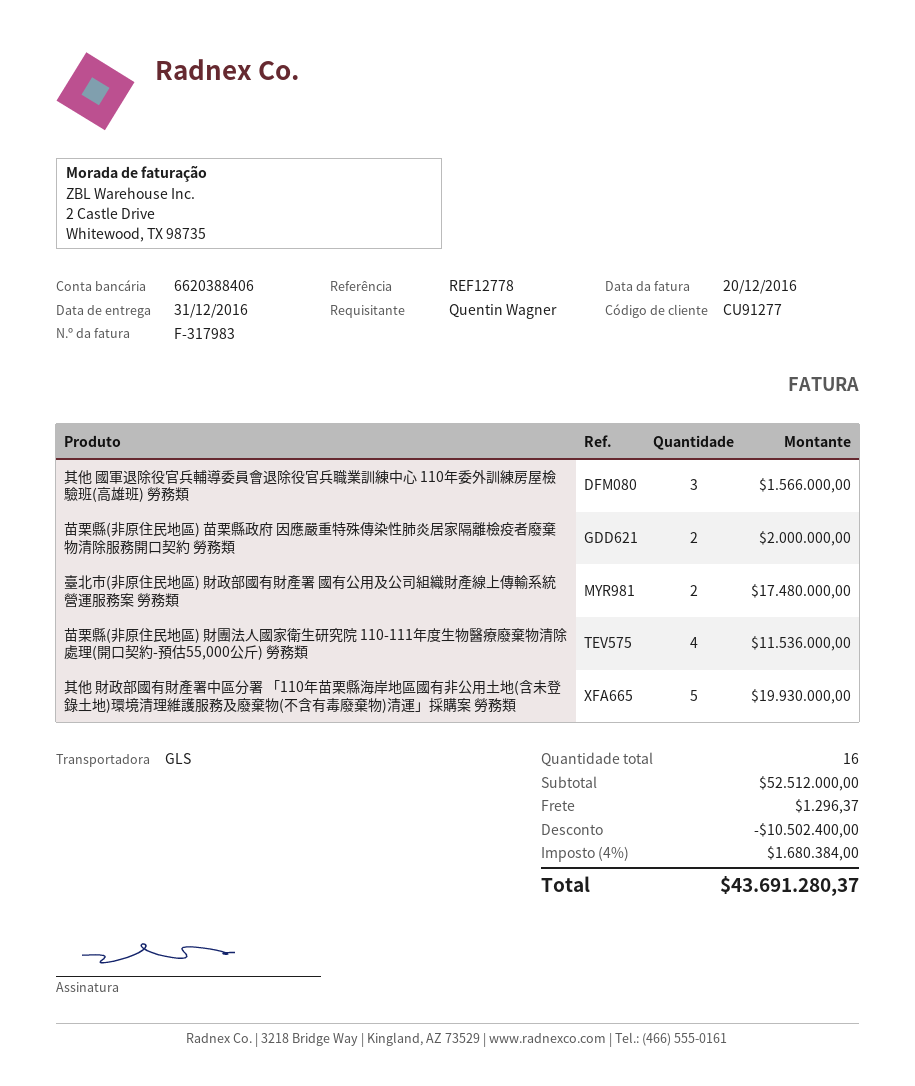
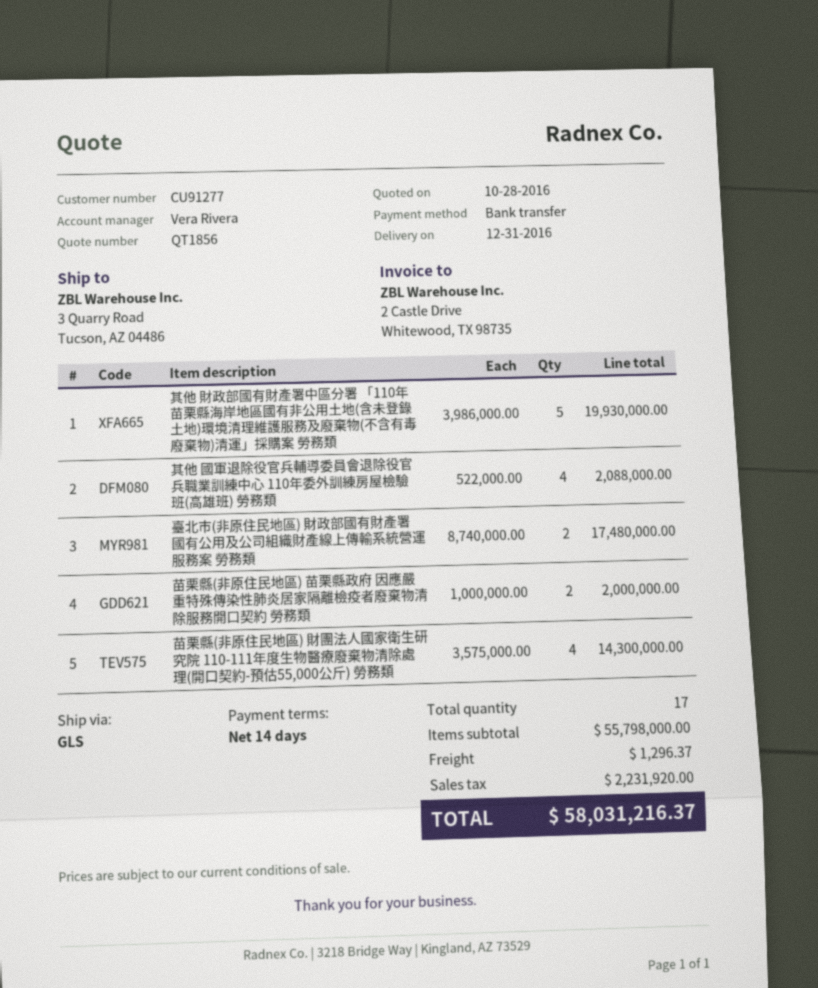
其他 國軍退除役官兵輔導委員會退除役官兵職業訓練中心 110年委外訓練房屋檢驗班(高雄班) 勞務類: 3 for 1566000.00 -> 4 for 2088000.00
苗栗縣(非原住民地區) 財團法人國家衛生研究院 110-111年度生物醫療廢棄物清除處理(開口契約-預估55,000公斤) 勞務類: 4 for 11536000.00 -> 4 for 14300000.00
total quantity: 16 -> 17
subtotal: 52512000.00 -> 55798000.00
discount: 10502400.00 -> none
tax: 1680384.00 -> 2231920.00
total: 43691280.37 -> 58031216.37

